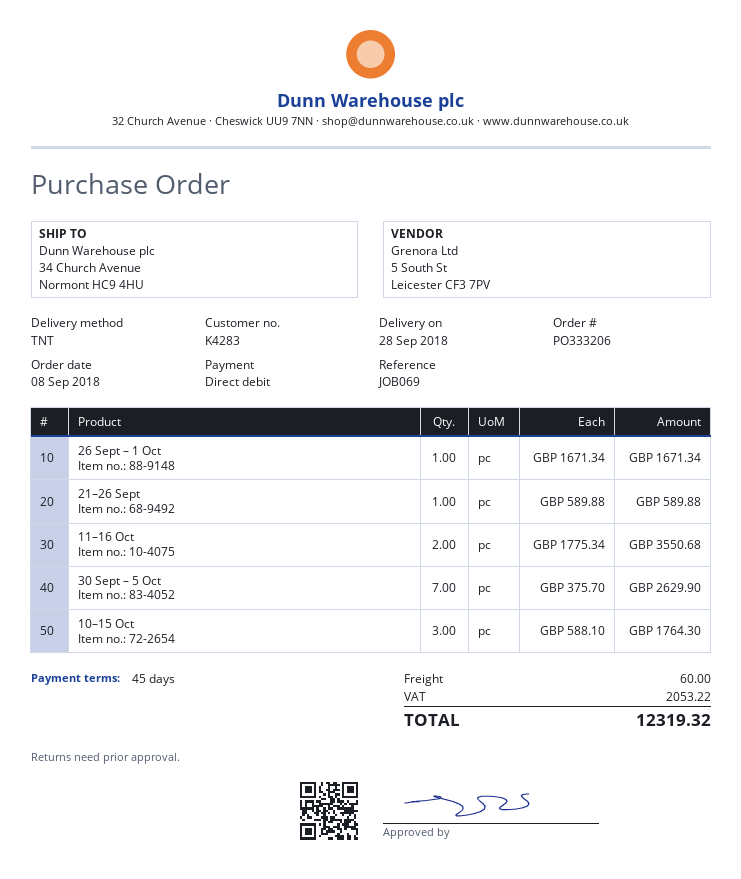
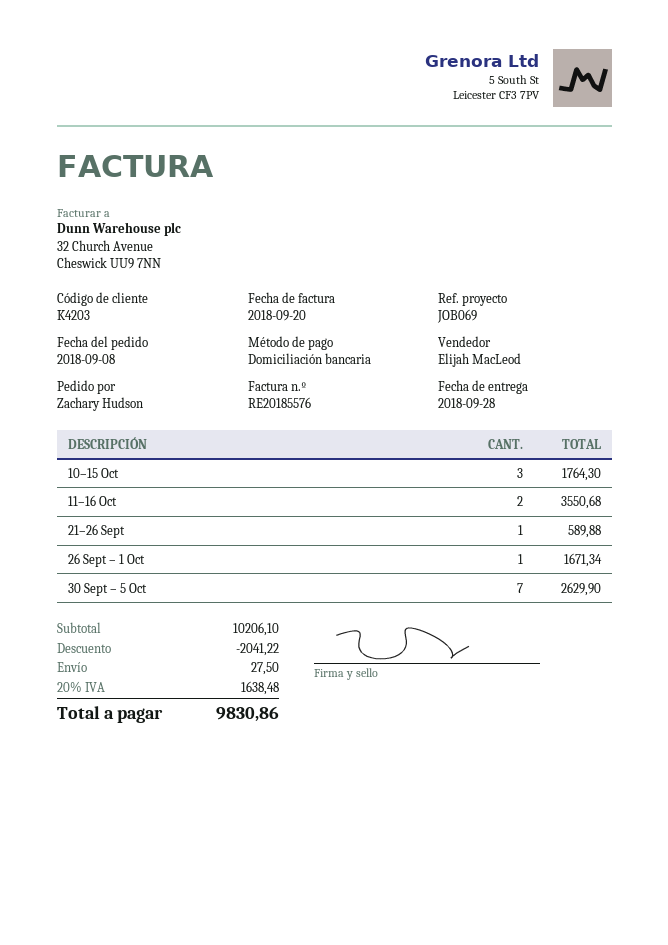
customer number: K4283 -> K4203
discount: none -> 2041.22
shipping: 60.00 -> 27.50
tax: 2053.22 -> 1638.48
total: 12319.32 -> 9830.86

